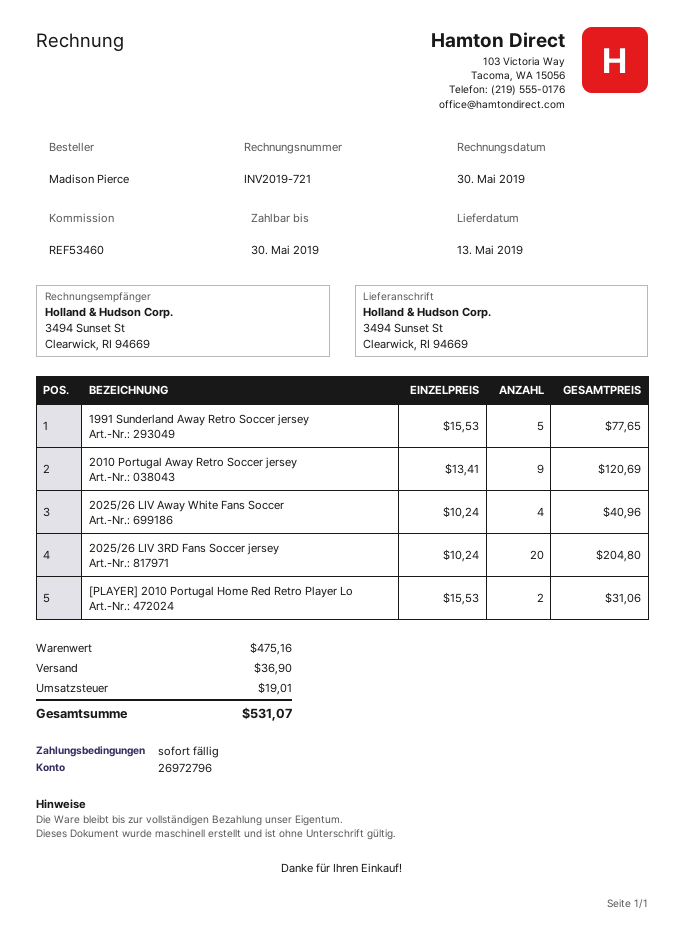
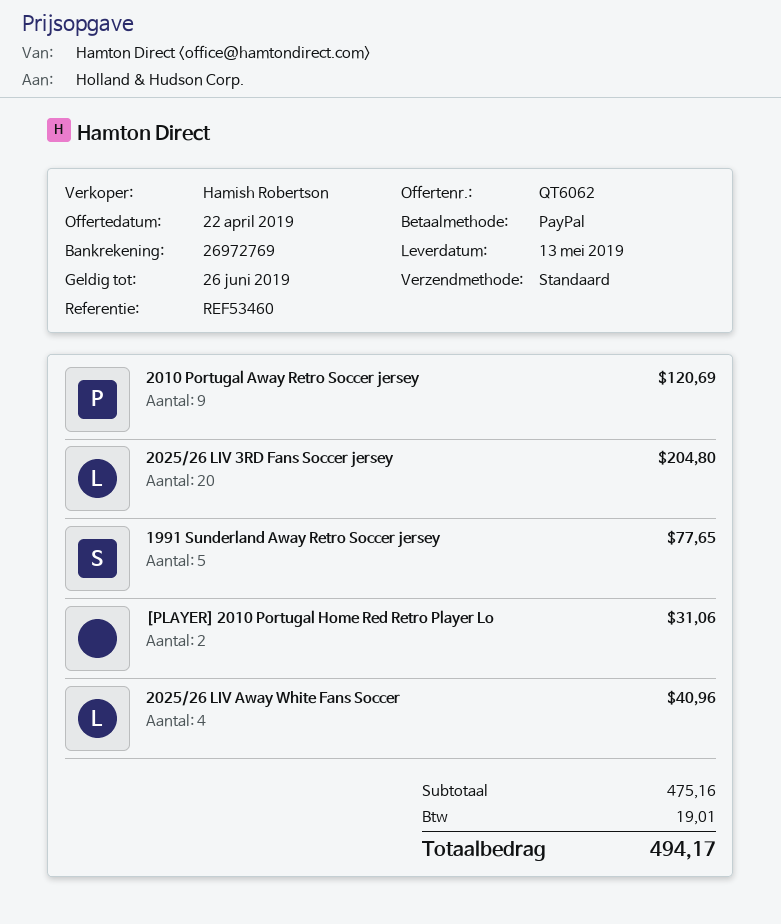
bank account: 26972796 -> 26972769
shipping: 36.90 -> none
total: 531.07 -> 494.17

